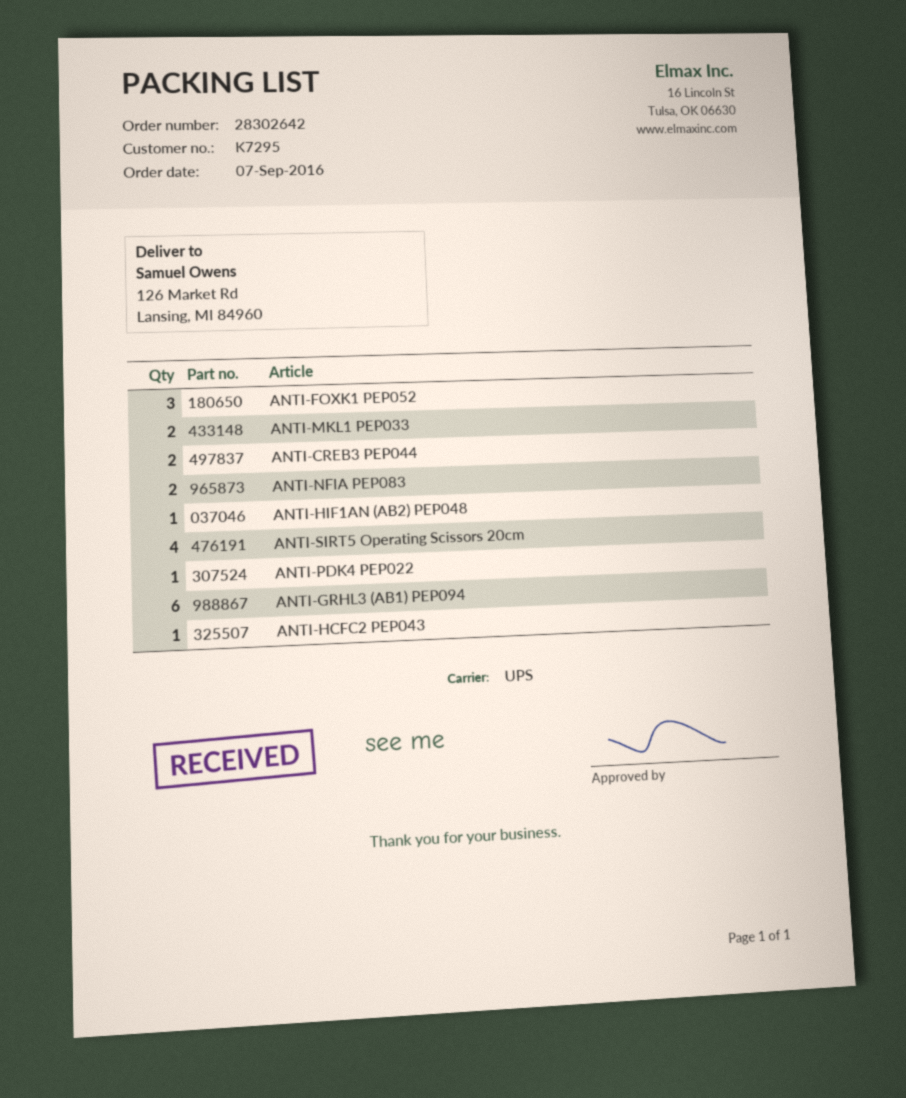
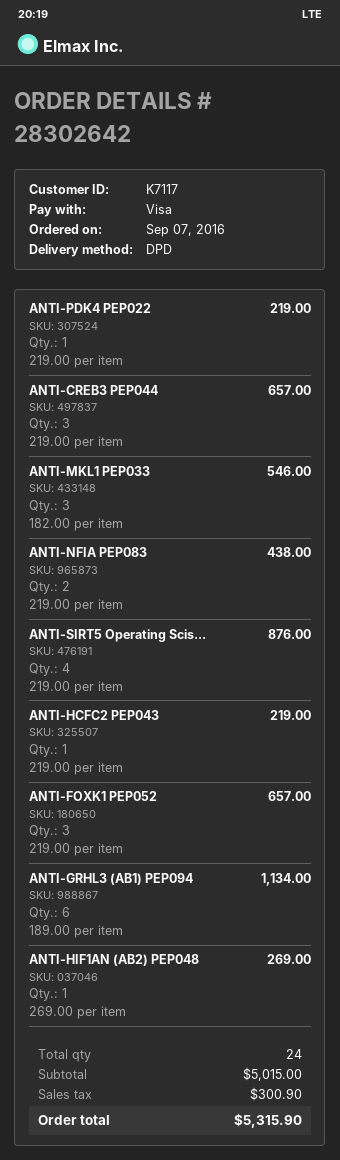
customer number: K7295 -> K7117
shipping method: UPS -> DPD
ANTI-MKL1 PEP033: 2 -> 3
ANTI-CREB3 PEP044: 2 -> 3

